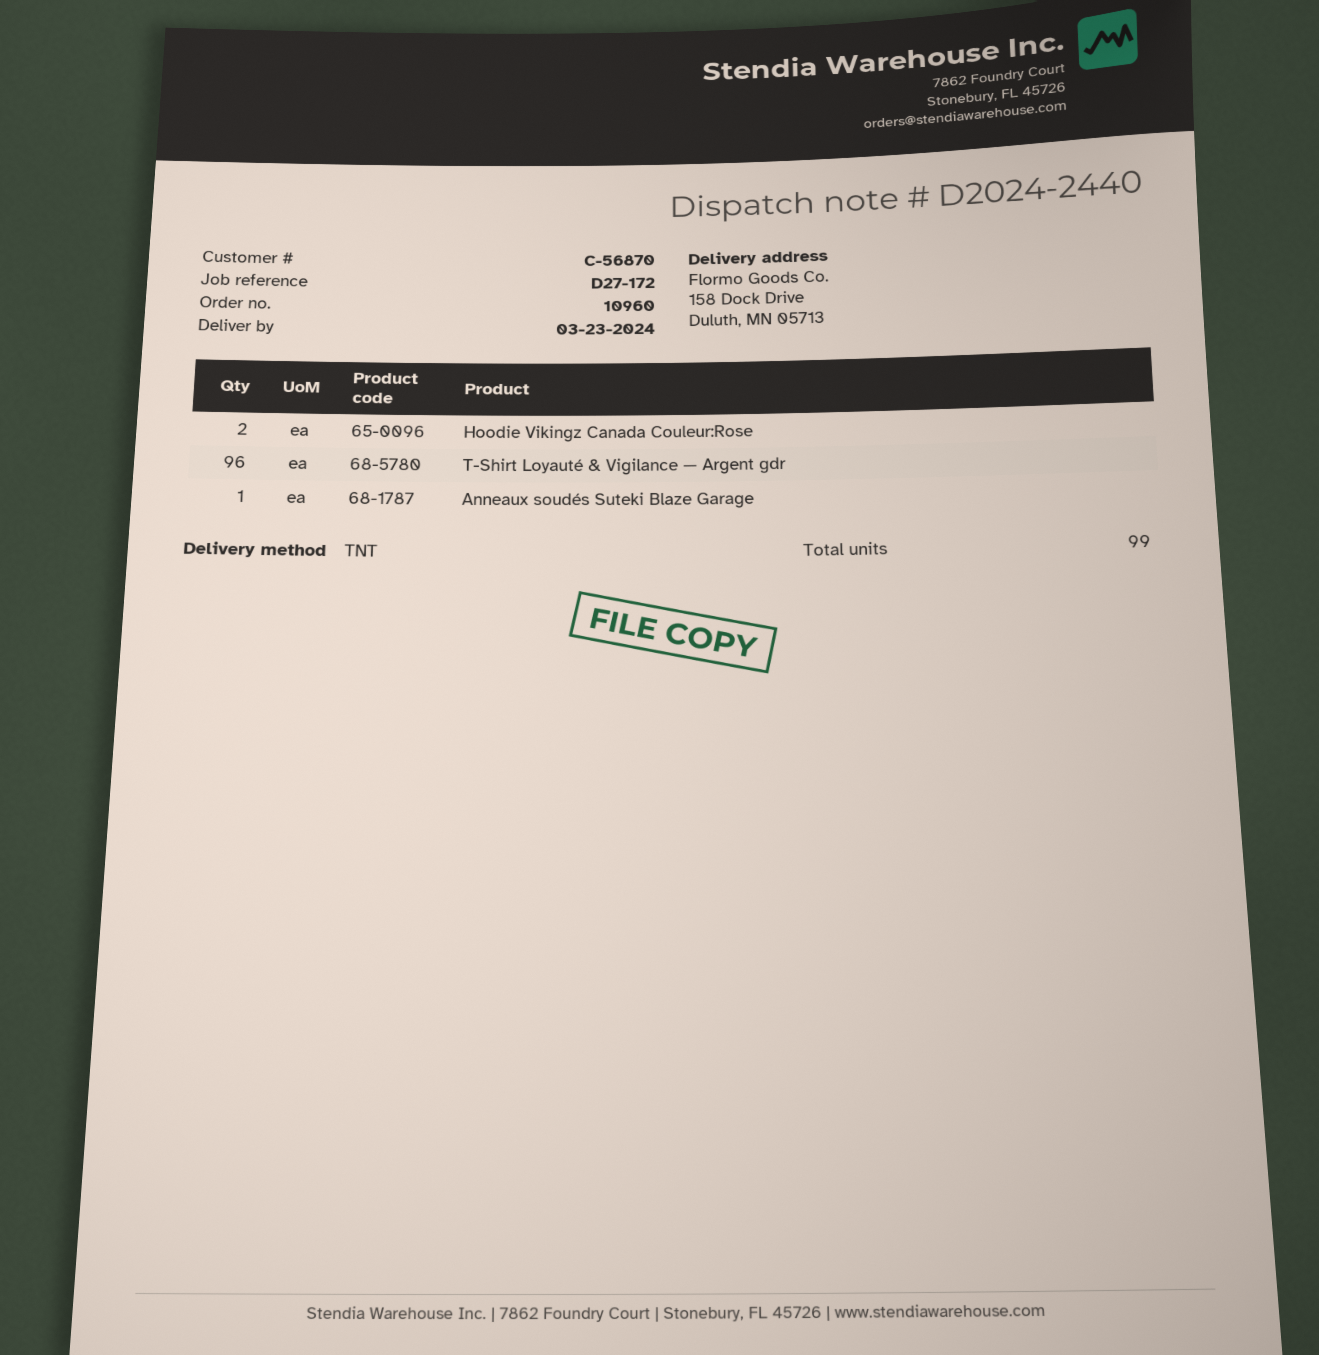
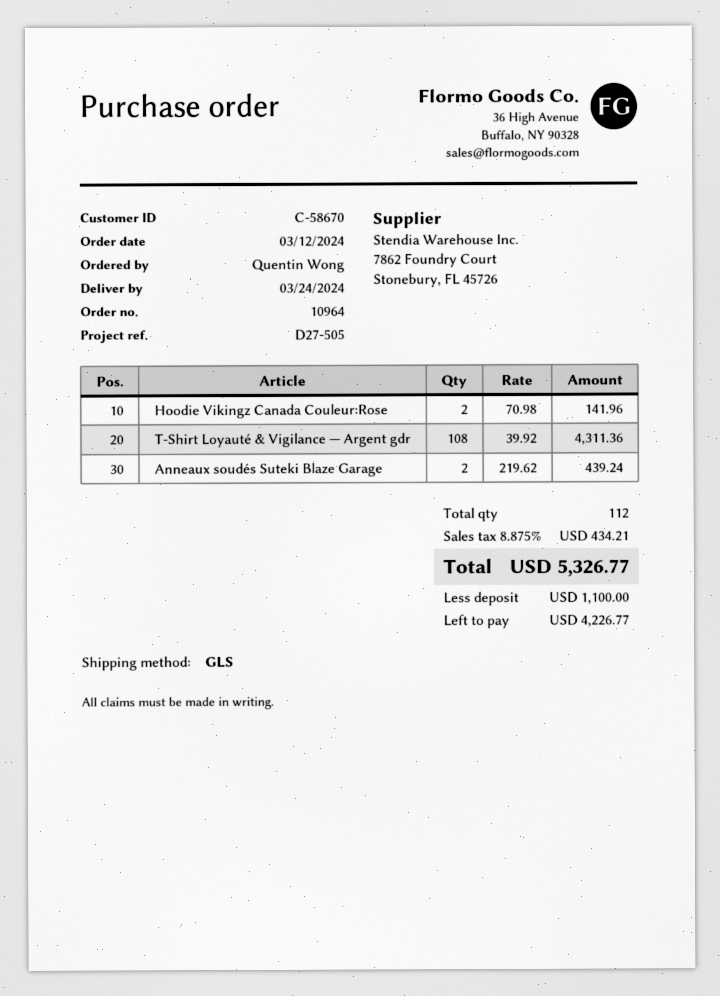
order number: 10960 -> 10964
delivery date: 2024-03-23 -> 2024-03-24
customer number: C-56870 -> C-58670
reference: D27-172 -> D27-505
shipping method: TNT -> GLS
T-Shirt Loyauté & Vigilance — Argent gdr: 96 -> 108
Anneaux soudés Suteki Blaze Garage: 1 -> 2
total quantity: 99 -> 112

